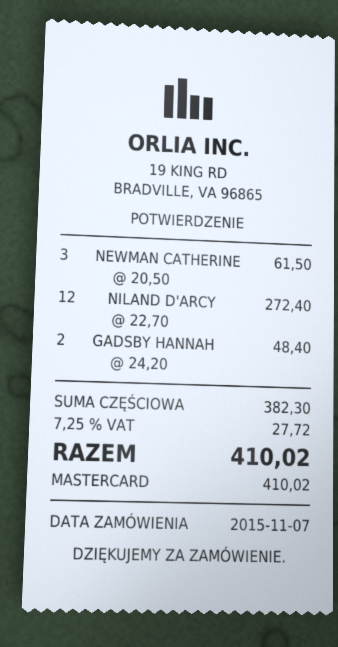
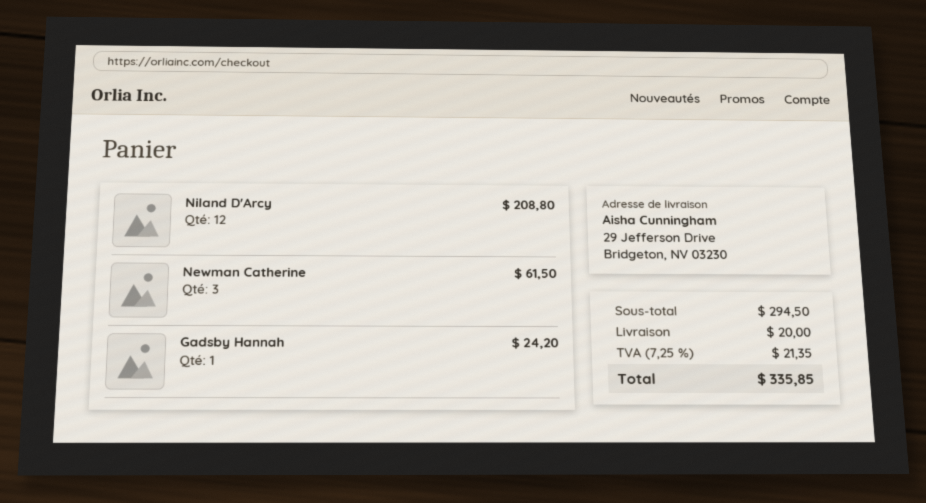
NILAND D'ARCY: 12 for 272.40 -> 12 for 208.80
GADSBY HANNAH: 2 for 48.40 -> 1 for 24.20
subtotal: 382.30 -> 294.50
shipping: none -> 20.00
tax: 7.25% = 27.72 -> 7.25% = 21.35
total: 410.02 -> 335.85

